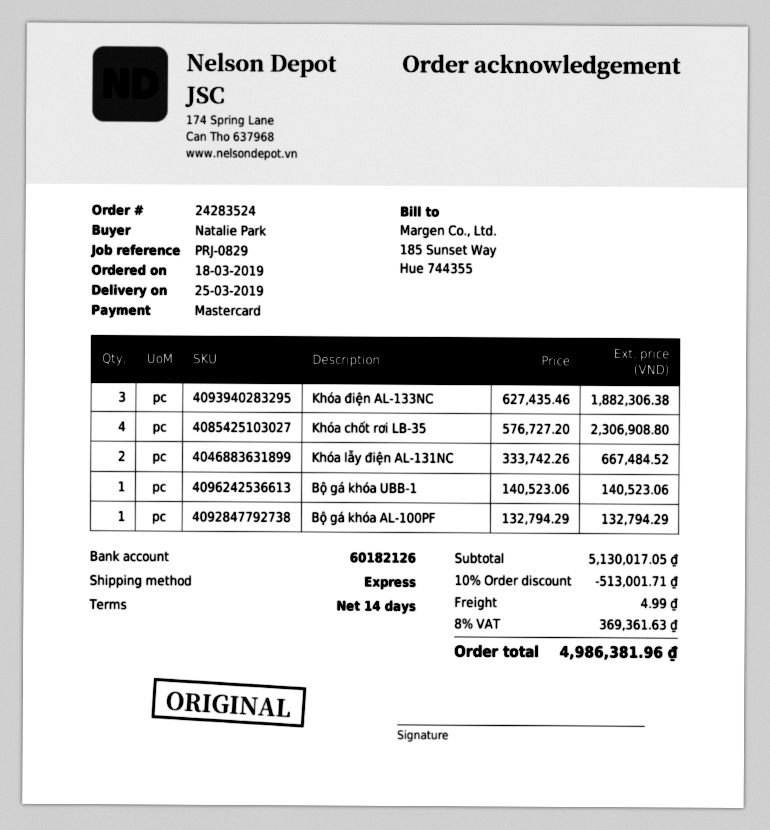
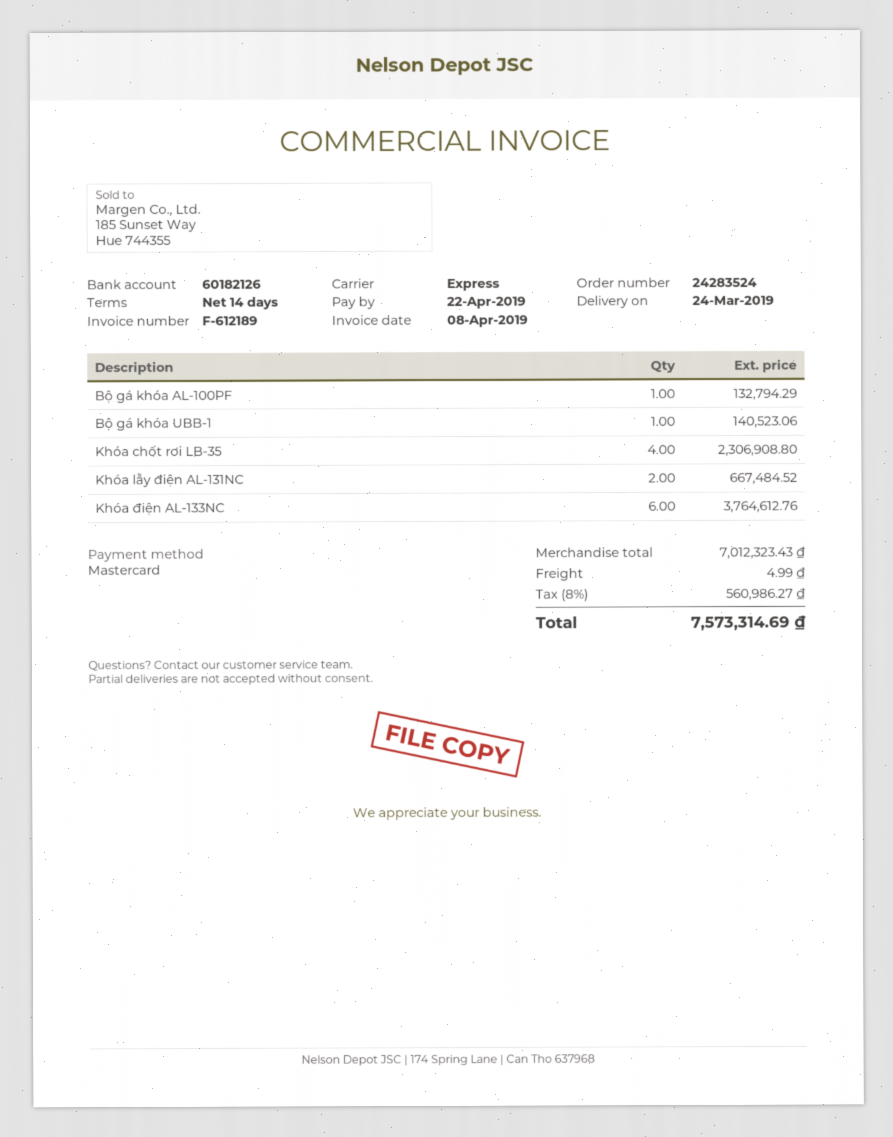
delivery date: 2019-03-25 -> 2019-03-24
Khóa điện AL-133NC: 3 for 1882306.38 -> 6 for 3764612.76
subtotal: 5130017.05 -> 7012323.43
discount: 10% = 513001.71 -> none
tax: 8% = 369361.63 -> 8% = 560986.27
total: 4986381.96 -> 7573314.69

